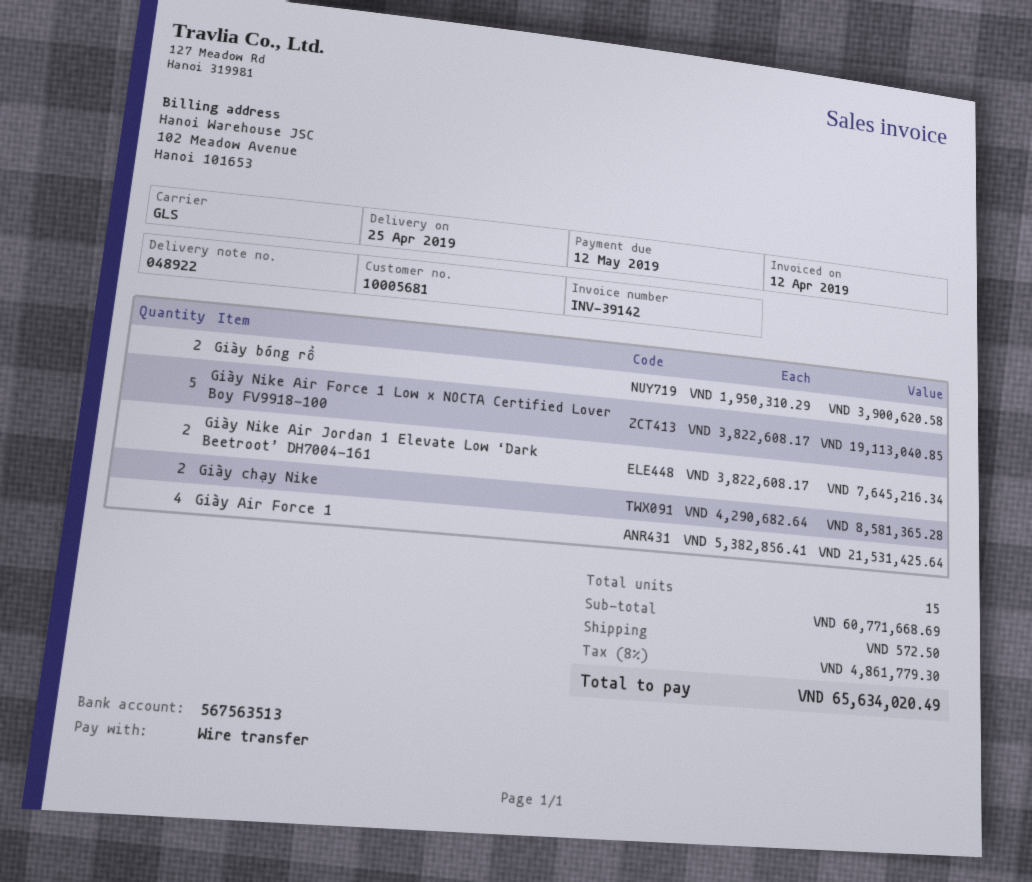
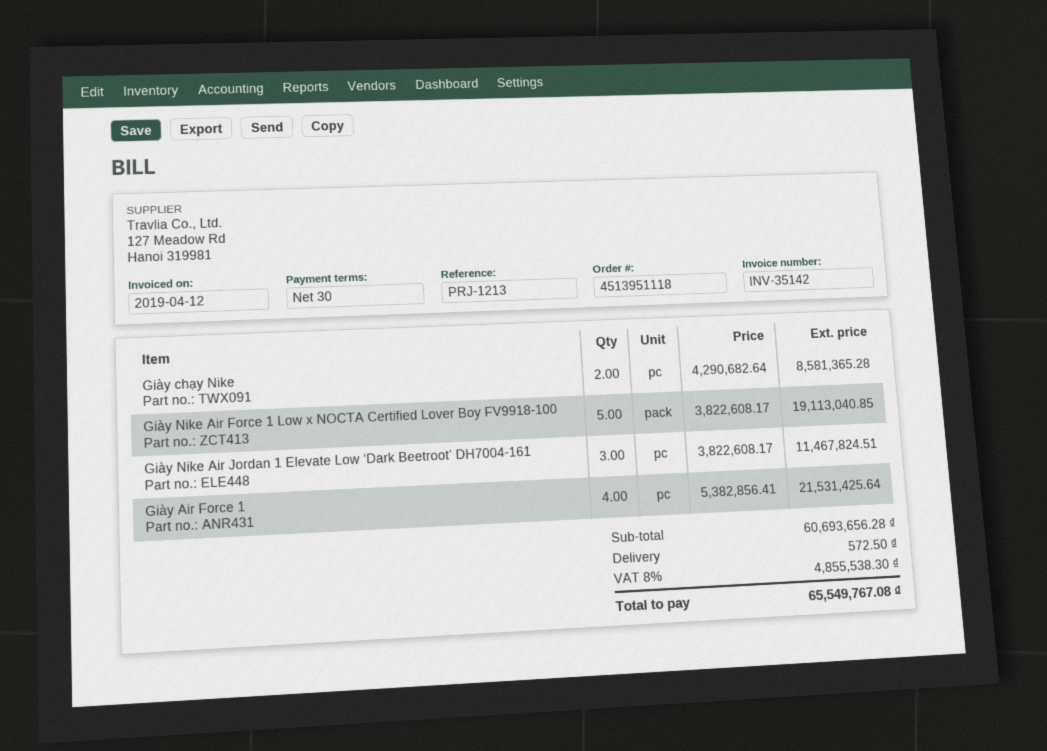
invoice number: INV-39142 -> INV-35142
Giày bóng rổ: 2 x 1950310.29 = 3900620.58 -> none
Giày Nike Air Jordan 1 Elevate Low ‘Dark Beetroot’ DH7004-161: 2 x 3822608.17 = 7645216.34 -> 3 x 3822608.17 = 11467824.51
subtotal: 60771668.69 -> 60693656.28
tax: 8% = 4861779.30 -> 8% = 4855538.30
total: 65634020.49 -> 65549767.08

